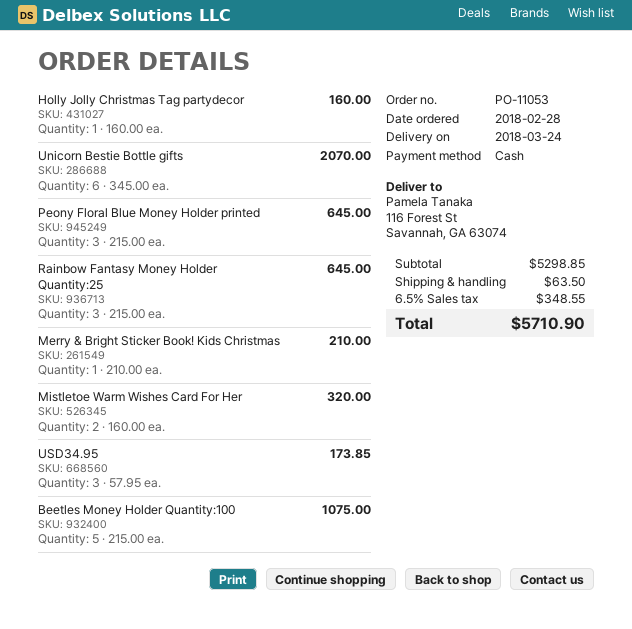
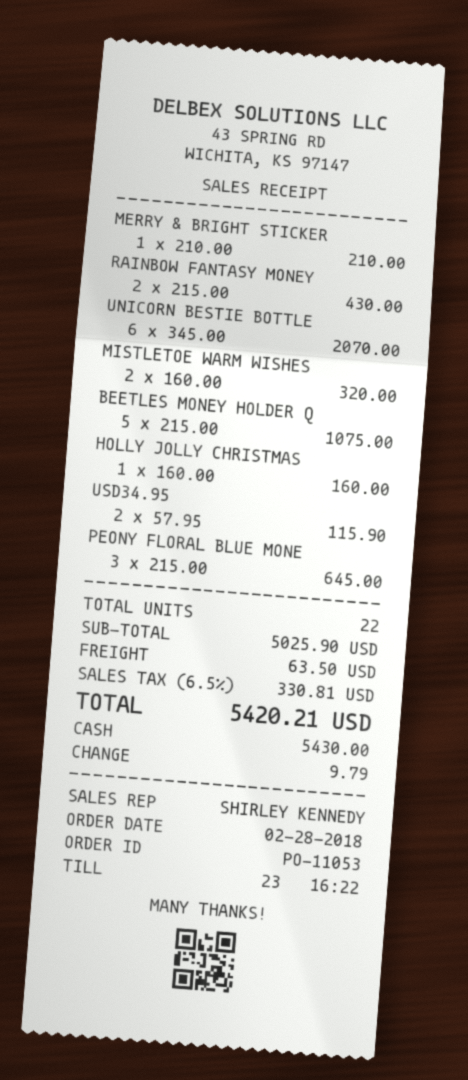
Rainbow Fantasy Money Holder Quantity:25: 3 x 215.00 = 645.00 -> 2 x 215.00 = 430.00
USD34.95: 3 x 57.95 = 173.85 -> 2 x 57.95 = 115.90
subtotal: 5298.85 -> 5025.90
tax: 6.5% = 348.55 -> 6.5% = 330.81
total: 5710.90 -> 5420.21

